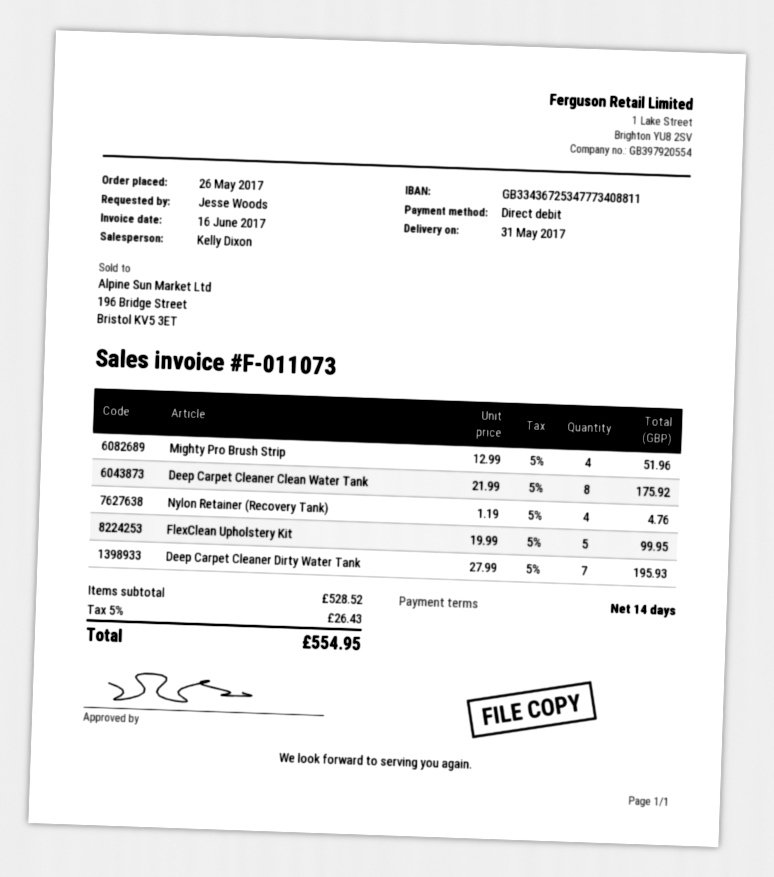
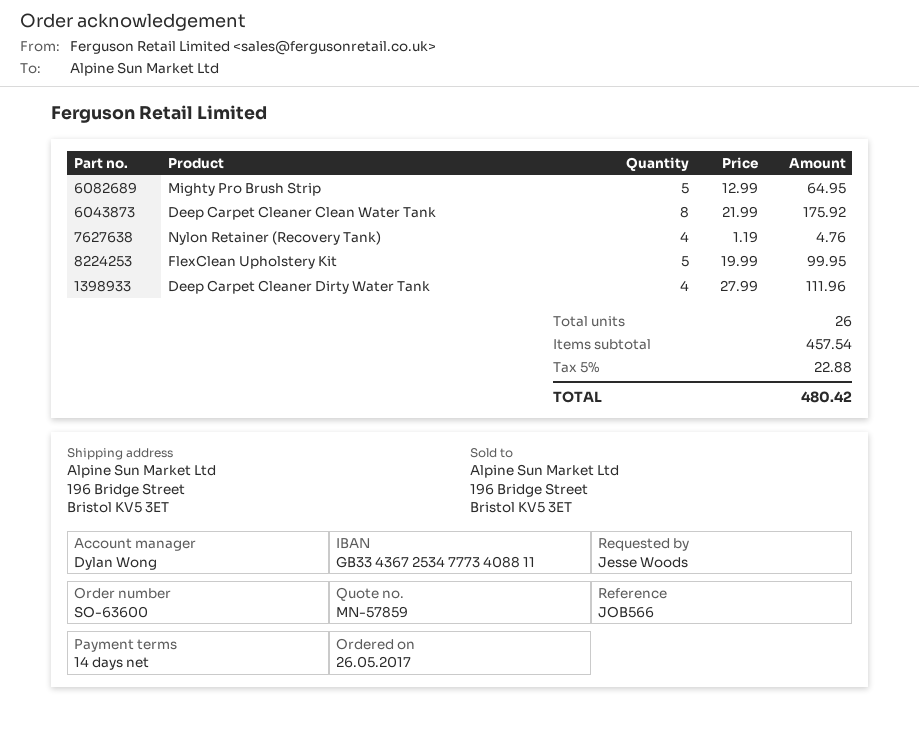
sales rep: Kelly Dixon -> Dylan Wong
Mighty Pro Brush Strip: 4 x 12.99 = 51.96 -> 5 x 12.99 = 64.95
Deep Carpet Cleaner Dirty Water Tank: 7 x 27.99 = 195.93 -> 4 x 27.99 = 111.96
subtotal: 528.52 -> 457.54
tax: 5% = 26.43 -> 5% = 22.88
total: 554.95 -> 480.42

